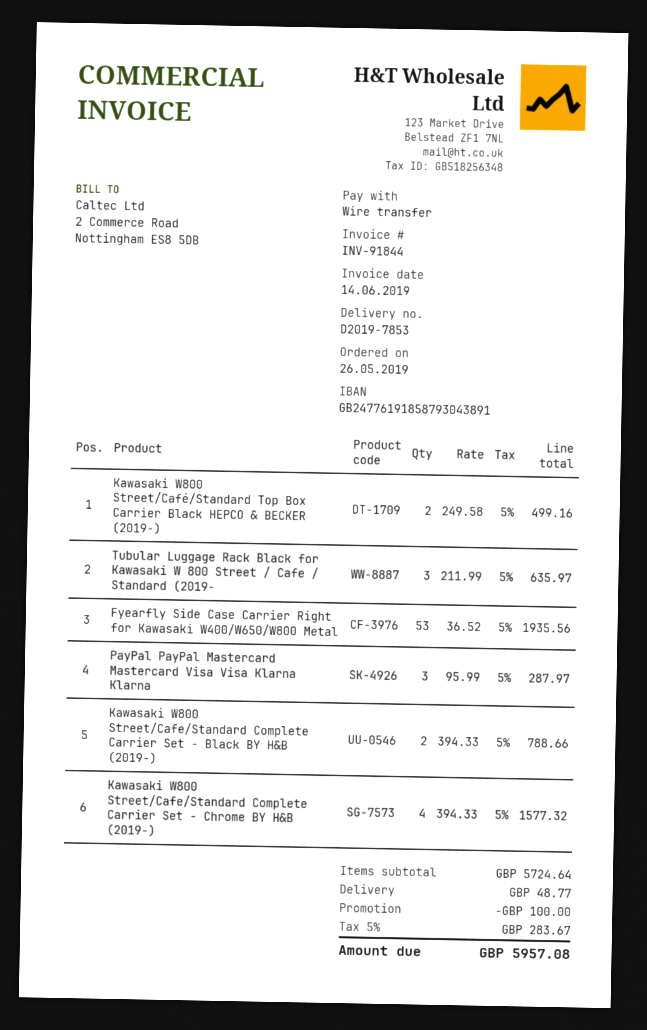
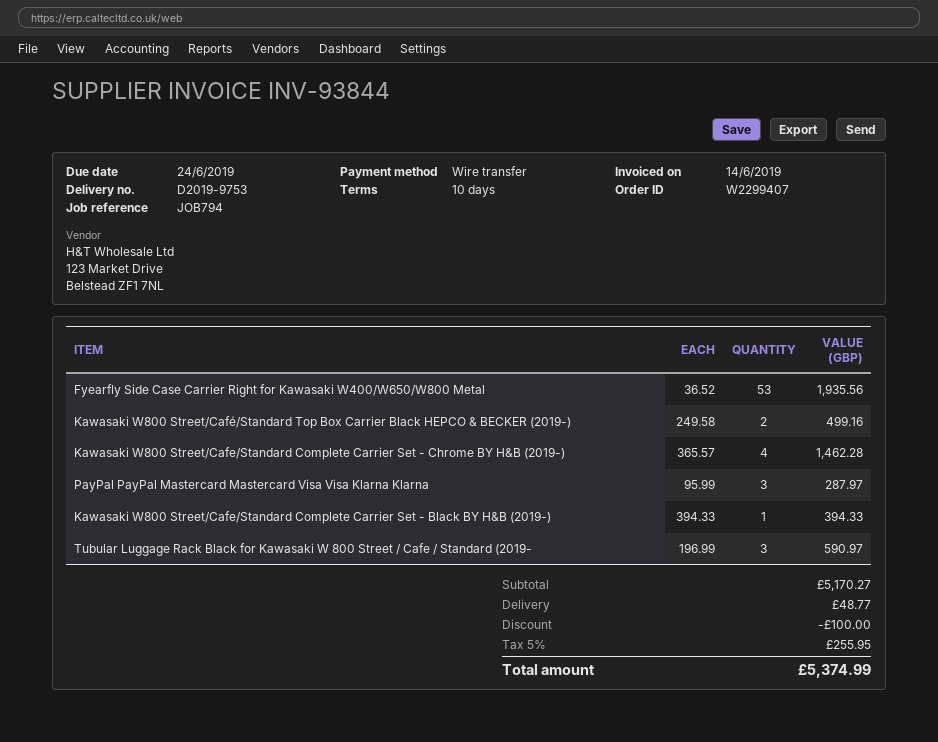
delivery note number: D2019-7853 -> D2019-9753
invoice number: INV-91844 -> INV-93844
Tubular Luggage Rack Black for Kawasaki W 800 Street / Cafe / Standard (2019-: 3 x 211.99 = 635.97 -> 3 x 196.99 = 590.97
Kawasaki W800 Street/Cafe/Standard Complete Carrier Set - Black BY H&B (2019-): 2 x 394.33 = 788.66 -> 1 x 394.33 = 394.33
Kawasaki W800 Street/Cafe/Standard Complete Carrier Set - Chrome BY H&B (2019-): 4 x 394.33 = 1577.32 -> 4 x 365.57 = 1462.28
subtotal: 5724.64 -> 5170.27
tax: 5% = 283.67 -> 5% = 255.95
total: 5957.08 -> 5374.99

